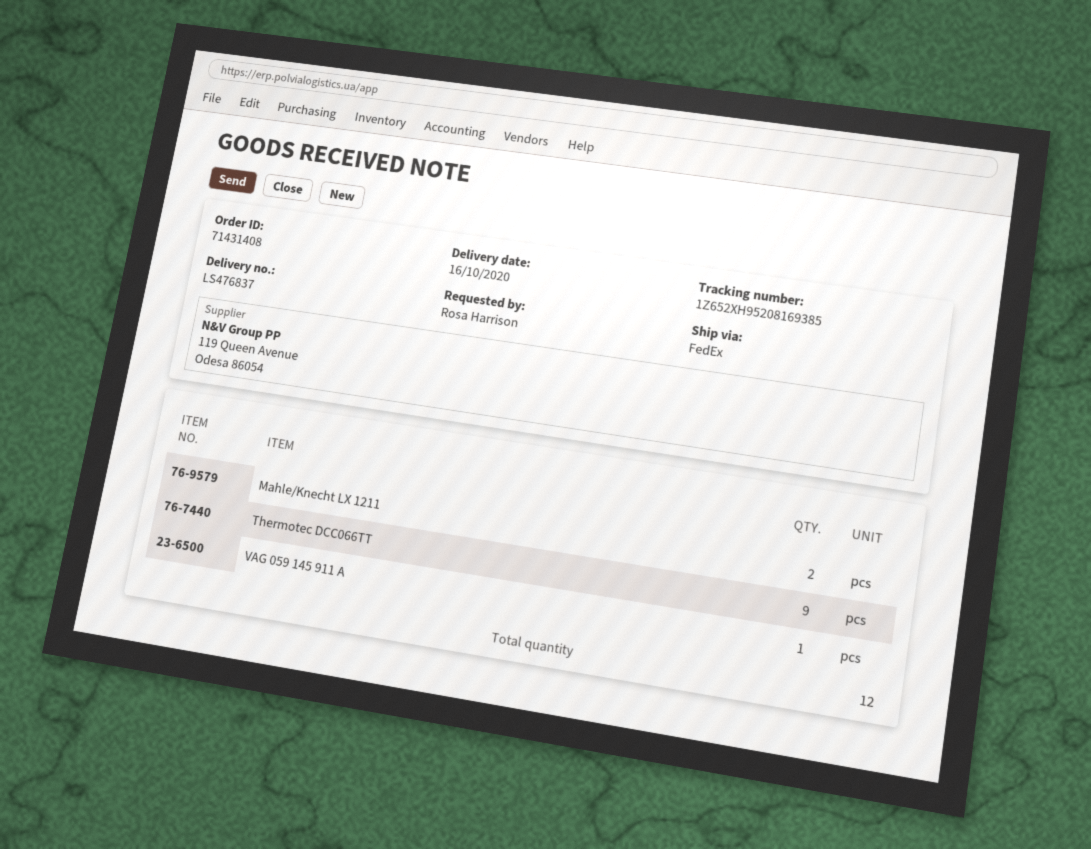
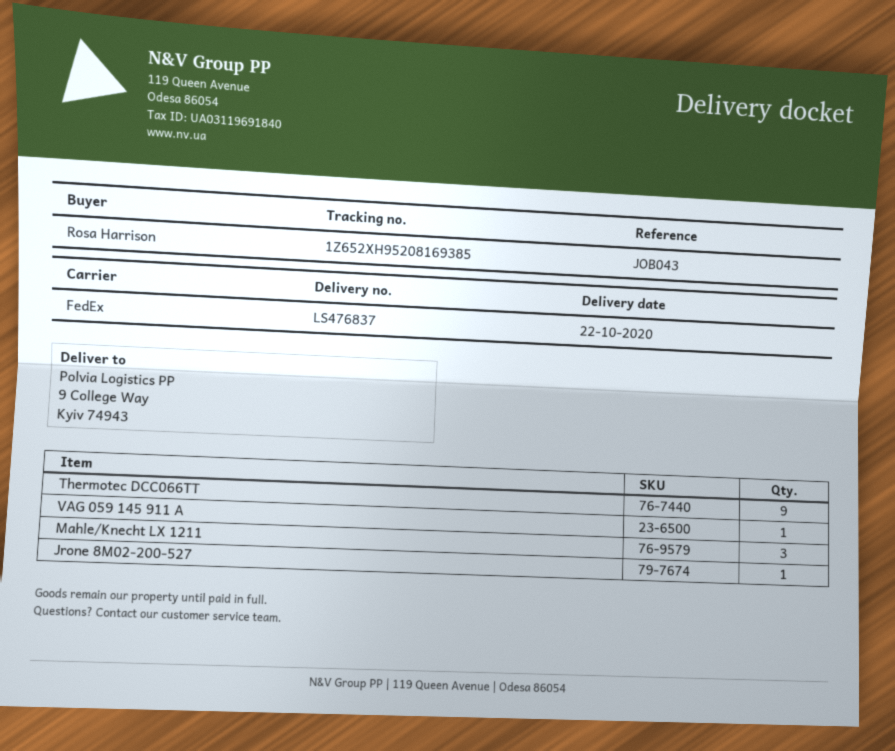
delivery date: 2020-10-16 -> 2020-10-22
Mahle/Knecht LX 1211: 2 -> 3
Jrone 8M02-200-527: none -> 1

